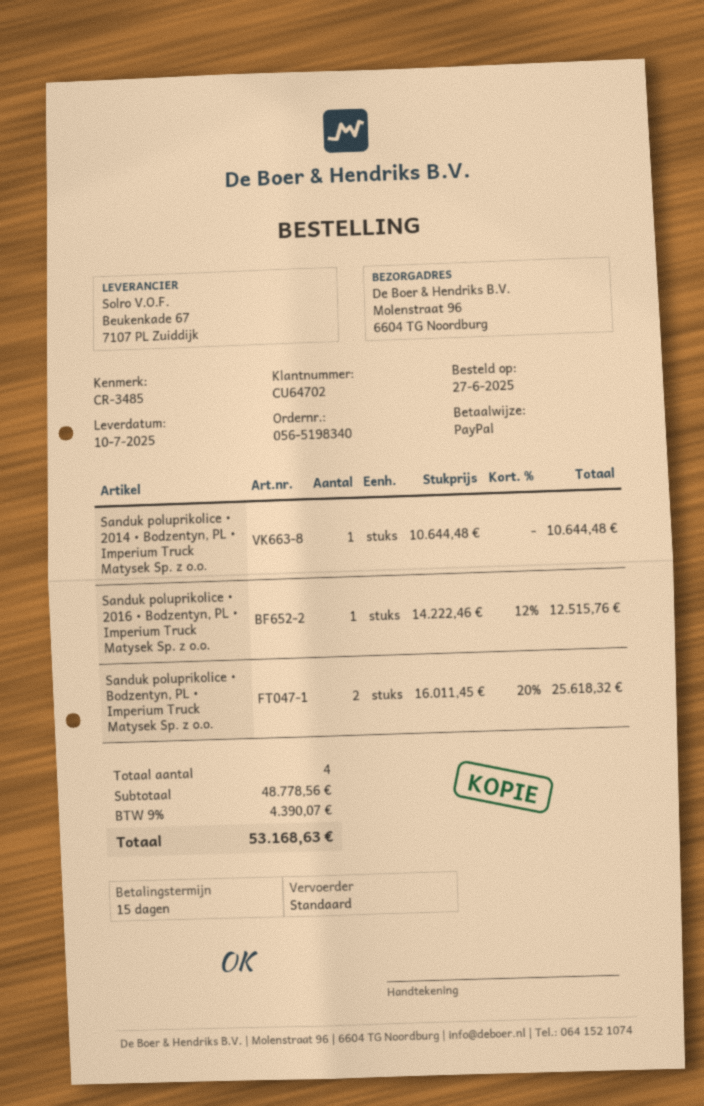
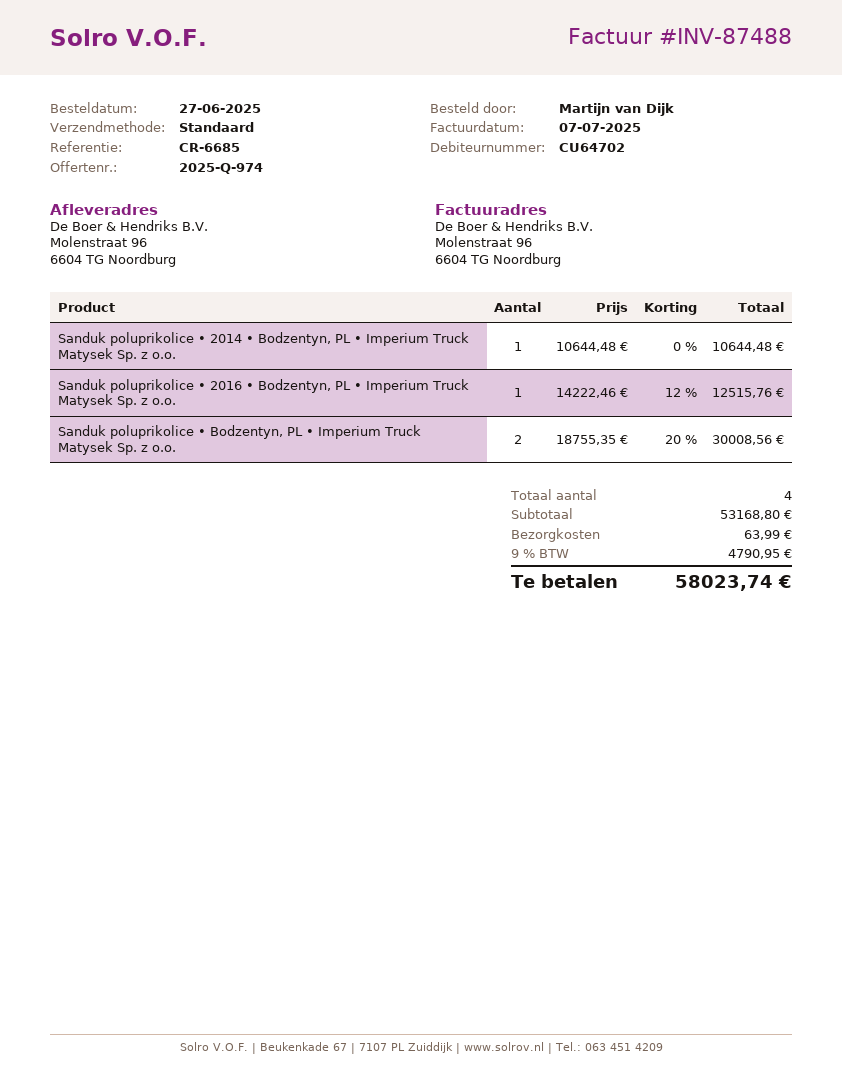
reference: CR-3485 -> CR-6685
Sanduk poluprikolice • Bodzentyn, PL • Imperium Truck Matysek Sp. z o.o.: 2 x 16011.45 - 20% = 25618.32 -> 2 x 18755.35 - 20% = 30008.56
subtotal: 48778.56 -> 53168.80
shipping: none -> 63.99
tax: 9% = 4390.07 -> 9% = 4790.95
total: 53168.63 -> 58023.74

